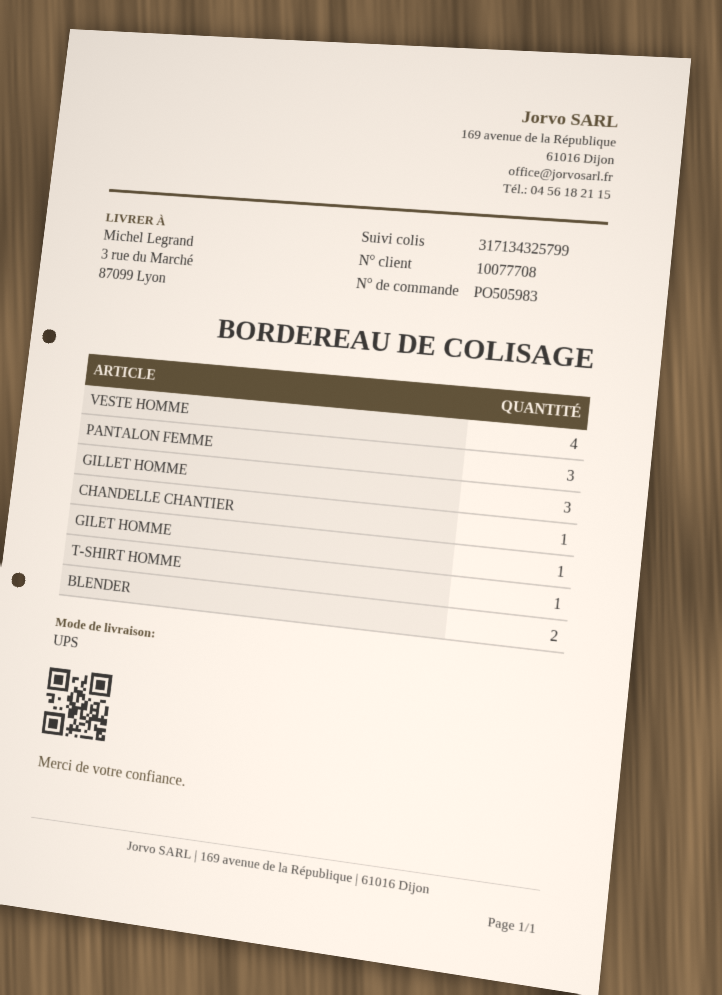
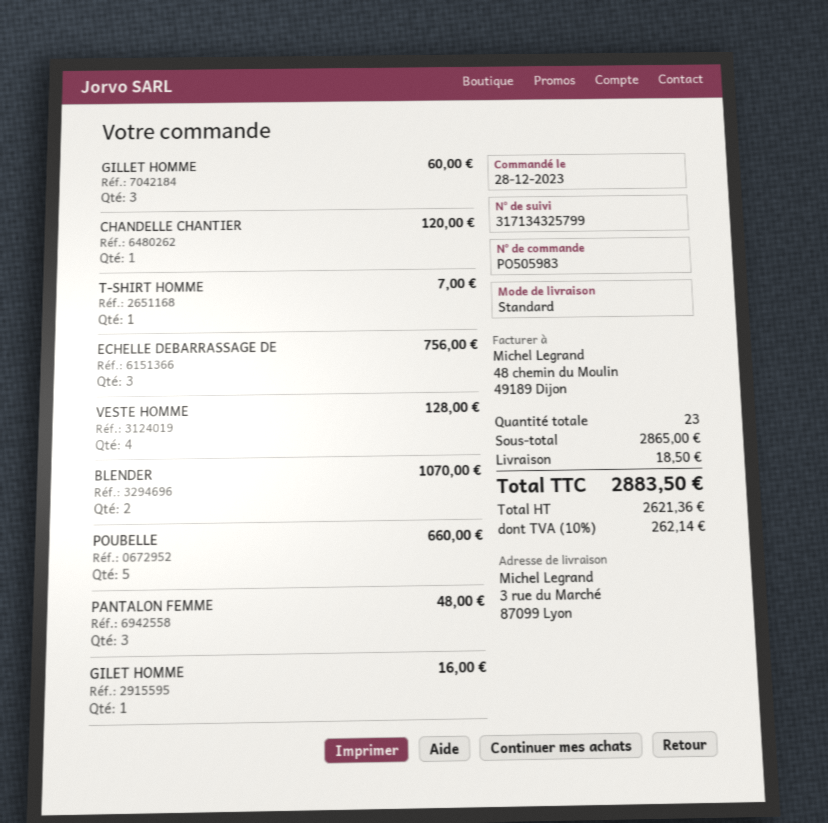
shipping method: UPS -> standard
ECHELLE DEBARRASSAGE DE: none -> 3
POUBELLE: none -> 5

